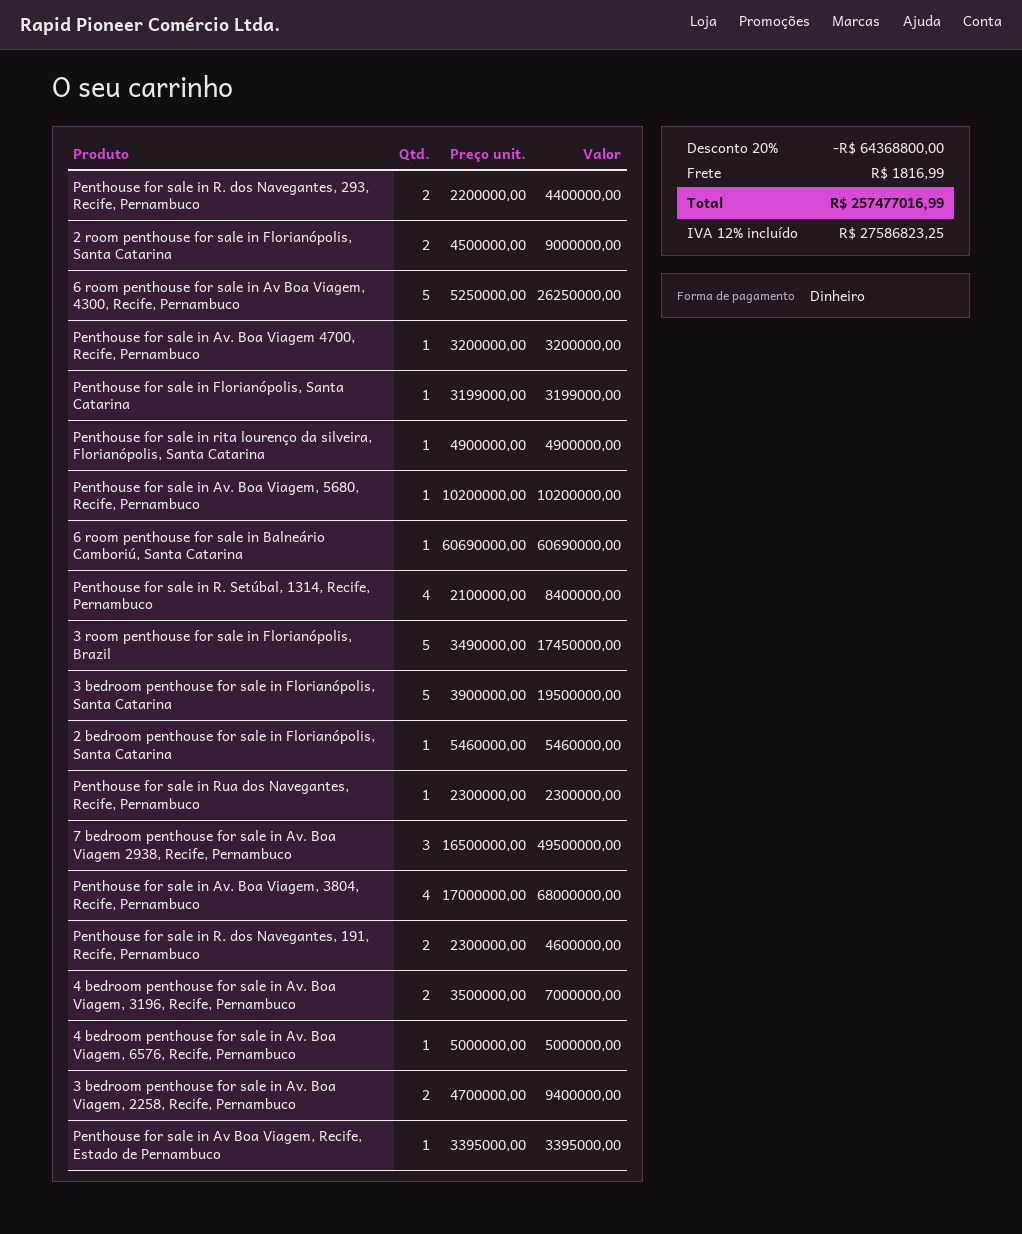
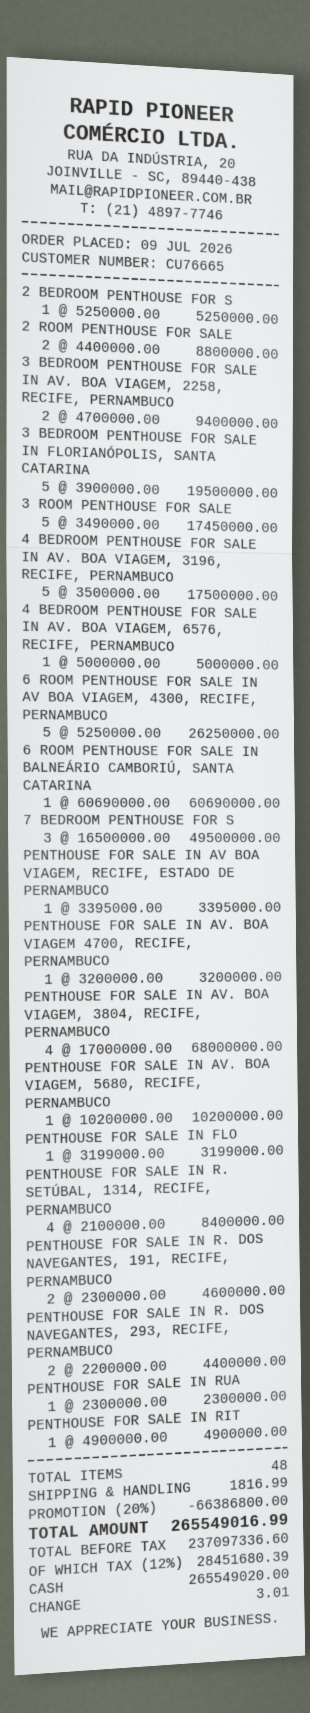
2 room penthouse for sale in Florianópolis, Santa Catarina: 2 x 4500000.00 = 9000000.00 -> 2 x 4400000.00 = 8800000.00
2 bedroom penthouse for sale in Florianópolis, Santa Catarina: 1 x 5460000.00 = 5460000.00 -> 1 x 5250000.00 = 5250000.00
4 bedroom penthouse for sale in Av. Boa Viagem, 3196, Recife, Pernambuco: 2 x 3500000.00 = 7000000.00 -> 5 x 3500000.00 = 17500000.00
discount: 20% = 64368800.00 -> 20% = 66386800.00
tax: 12% = 27586823.25 -> 12% = 28451680.39
total: 257477016.99 -> 265549016.99

